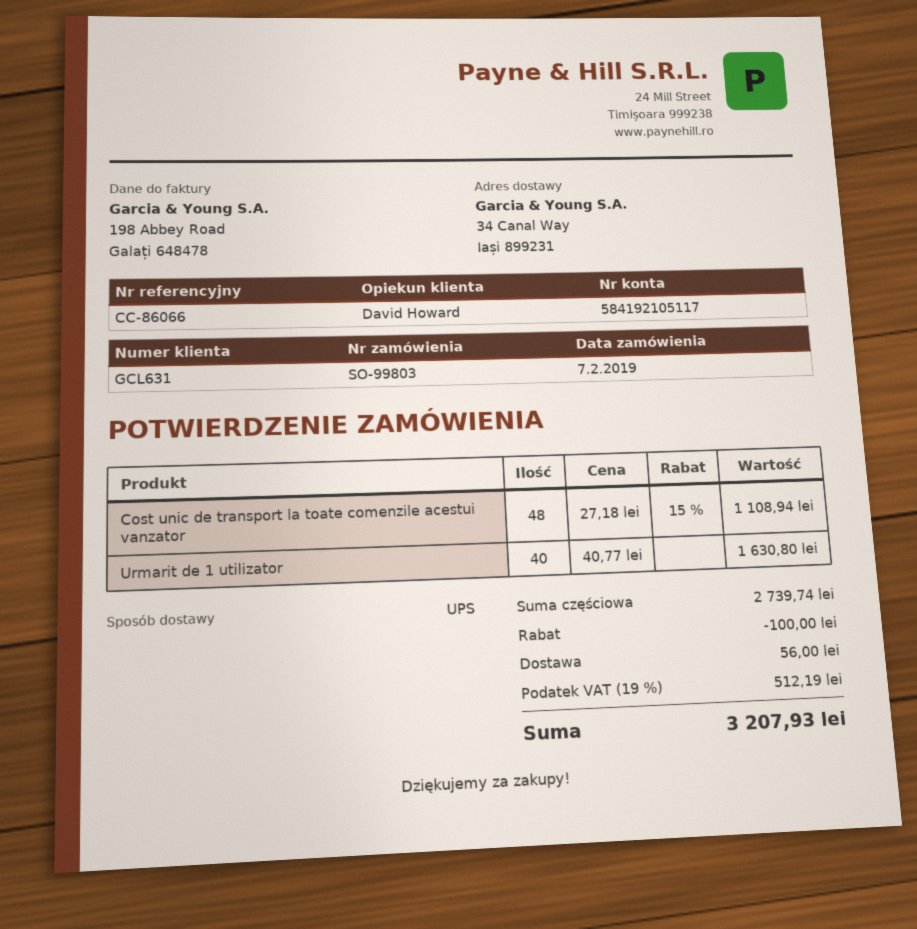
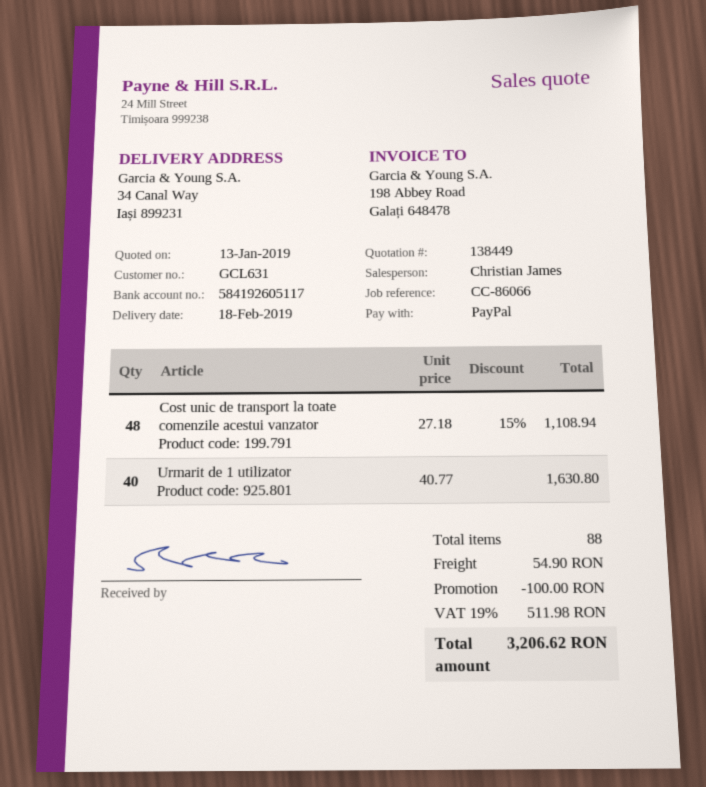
sales rep: David Howard -> Christian James
bank account: 584192105117 -> 584192605117
shipping: 56.00 -> 54.90
tax: 19% = 512.19 -> 19% = 511.98
total: 3207.93 -> 3206.62

